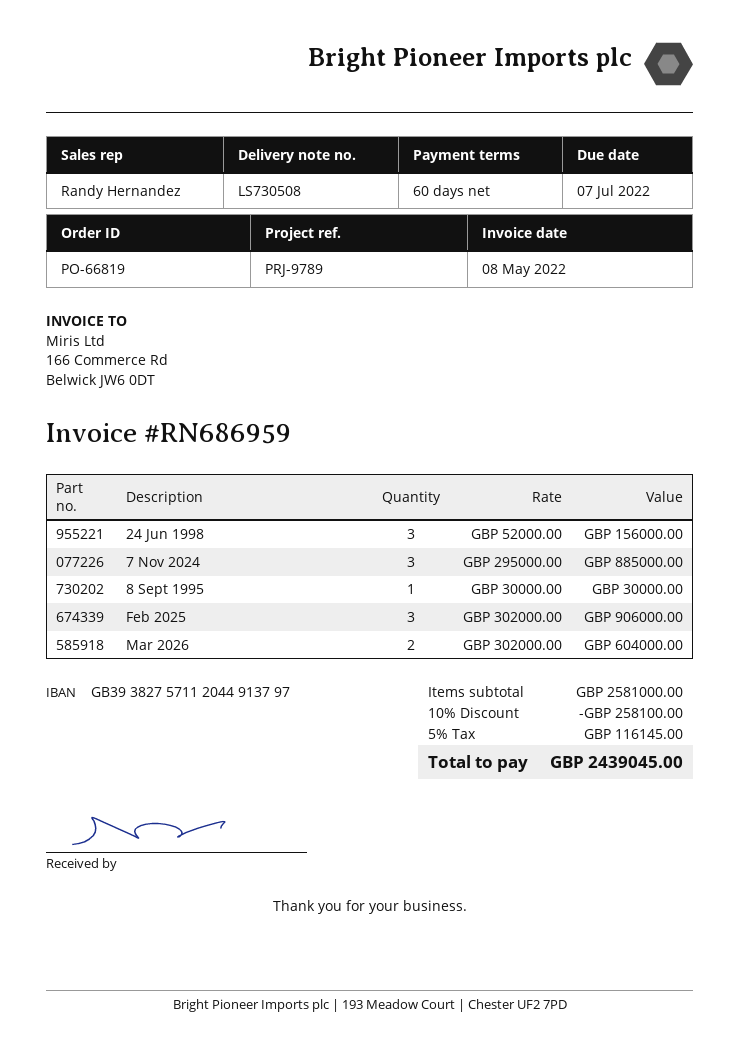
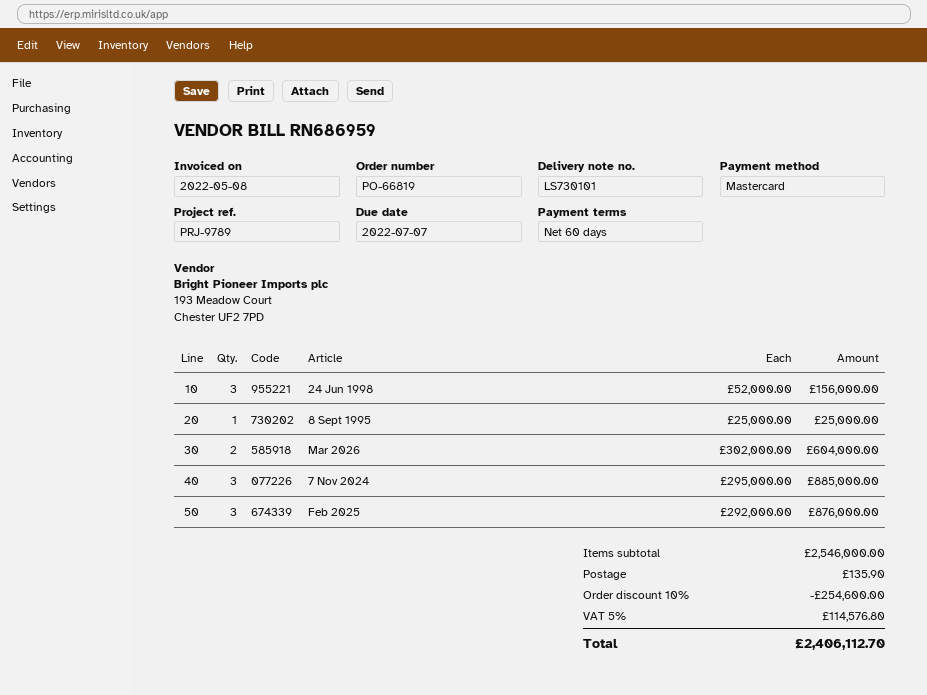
delivery note number: LS730508 -> LS730101
8 Sept 1995: 1 x 30000.00 = 30000.00 -> 1 x 25000.00 = 25000.00
Feb 2025: 3 x 302000.00 = 906000.00 -> 3 x 292000.00 = 876000.00
subtotal: 2581000.00 -> 2546000.00
discount: 10% = 258100.00 -> 10% = 254600.00
shipping: none -> 135.90
tax: 5% = 116145.00 -> 5% = 114576.80
total: 2439045.00 -> 2406112.70

